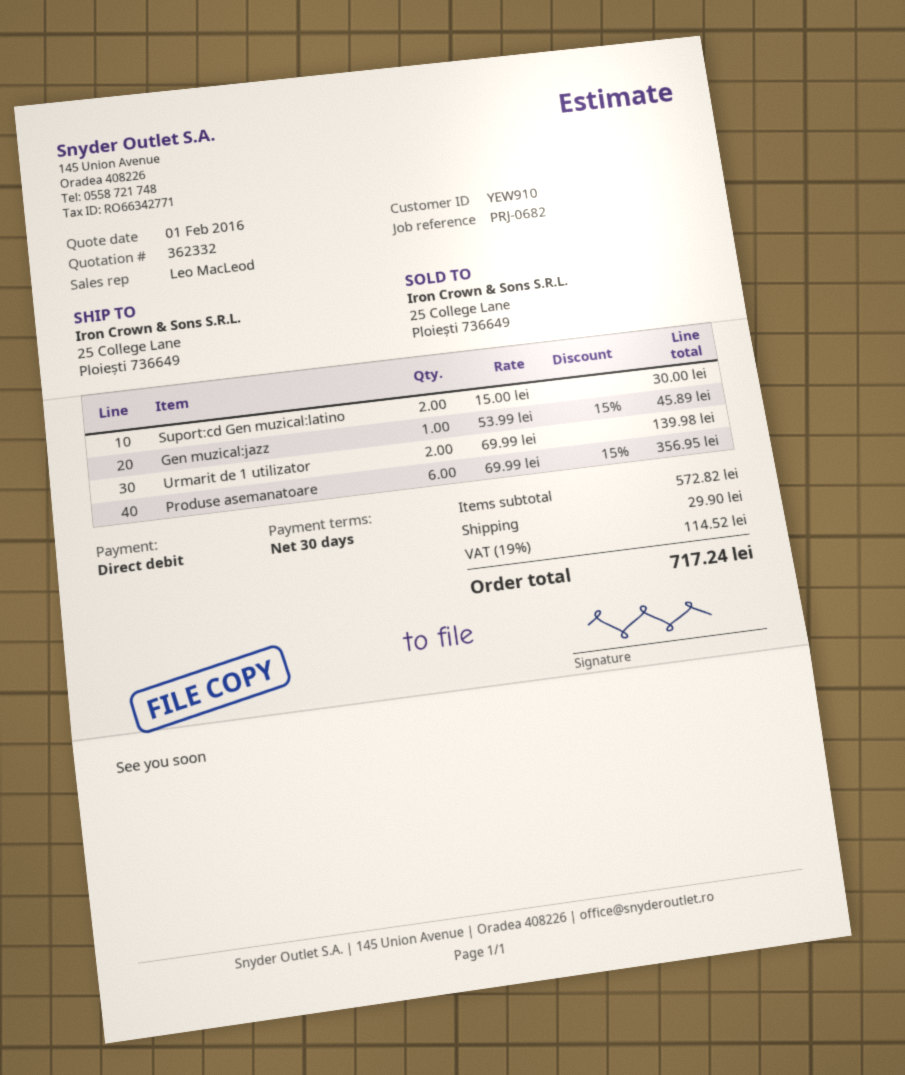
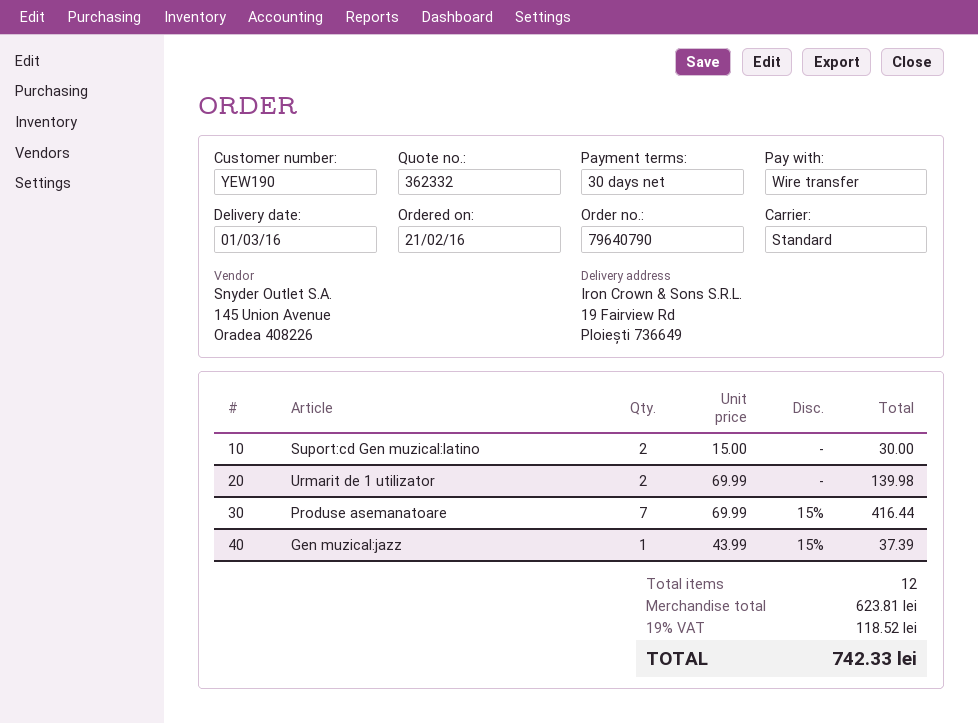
customer number: YEW910 -> YEW190
payment method: direct debit -> bank transfer
ship to: 25 College Lane, Ploiești 736649 -> 19 Fairview Rd, Ploiești 736649
Gen muzical:jazz: 1 x 53.99 - 15% = 45.89 -> 1 x 43.99 - 15% = 37.39
Produse asemanatoare: 6 x 69.99 - 15% = 356.95 -> 7 x 69.99 - 15% = 416.44
subtotal: 572.82 -> 623.81
shipping: 29.90 -> none
tax: 19% = 114.52 -> 19% = 118.52
total: 717.24 -> 742.33

